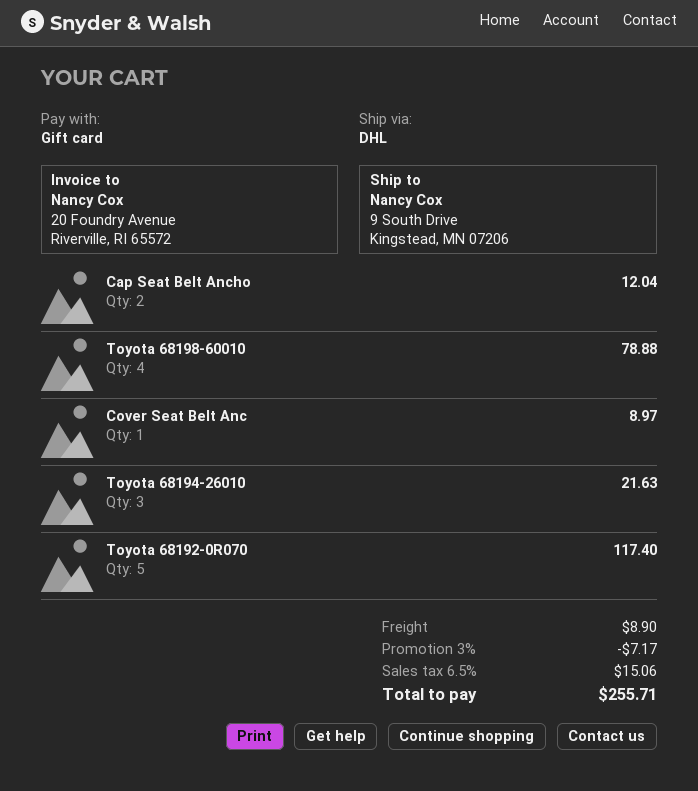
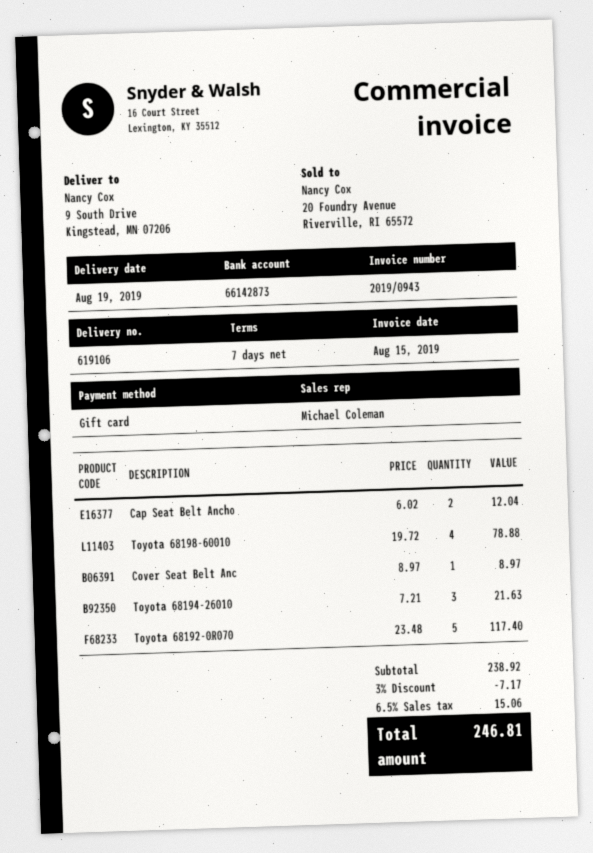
shipping: 8.90 -> none
total: 255.71 -> 246.81

